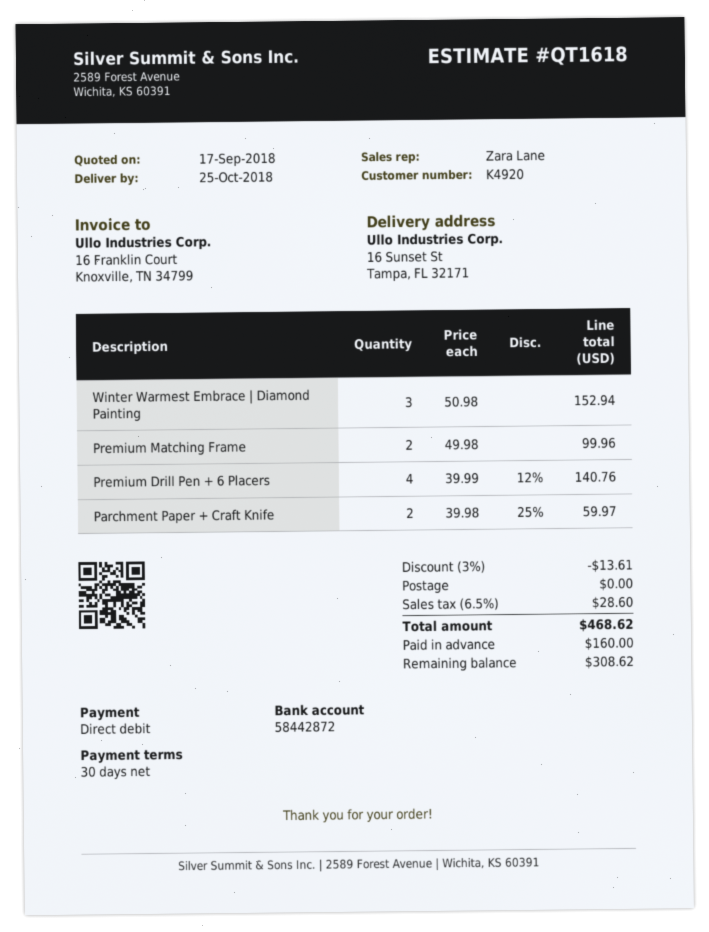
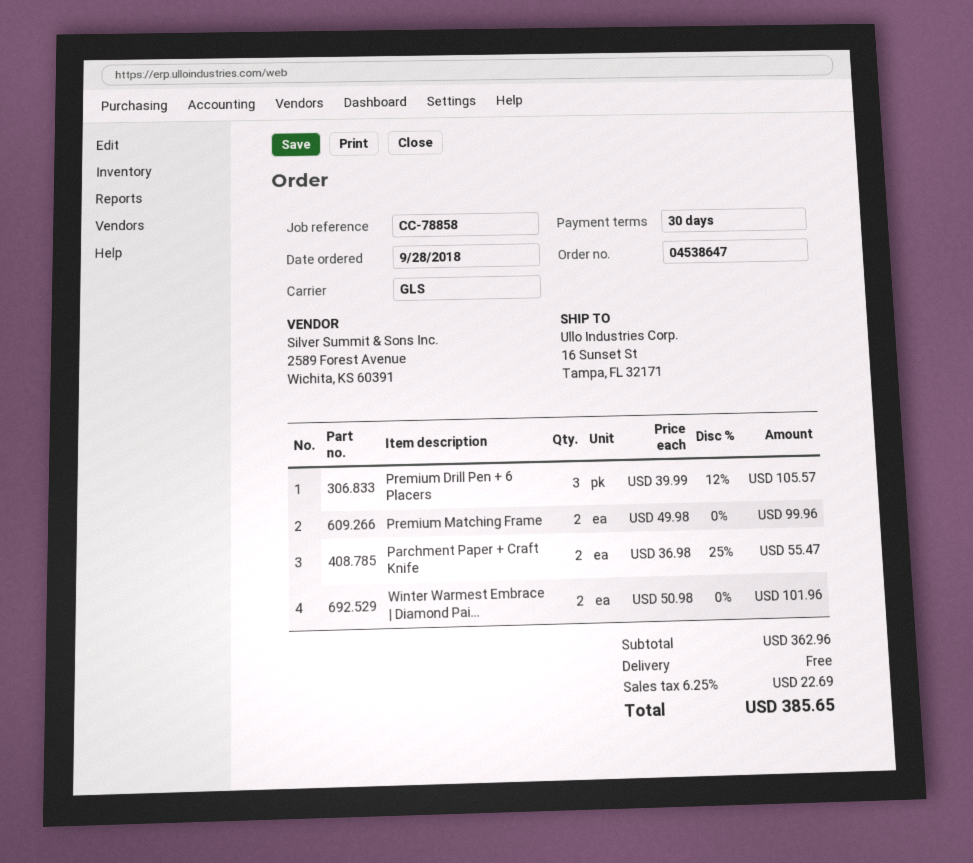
Winter Warmest Embrace | Diamond Painting: 3 x 50.98 = 152.94 -> 2 x 50.98 = 101.96
Premium Drill Pen + 6 Placers: 4 x 39.99 - 12% = 140.76 -> 3 x 39.99 - 12% = 105.57
Parchment Paper + Craft Knife: 2 x 39.98 - 25% = 59.97 -> 2 x 36.98 - 25% = 55.47
discount: 3% = 13.61 -> none
tax: 6.5% = 28.60 -> 6.25% = 22.69
total: 468.62 -> 385.65

